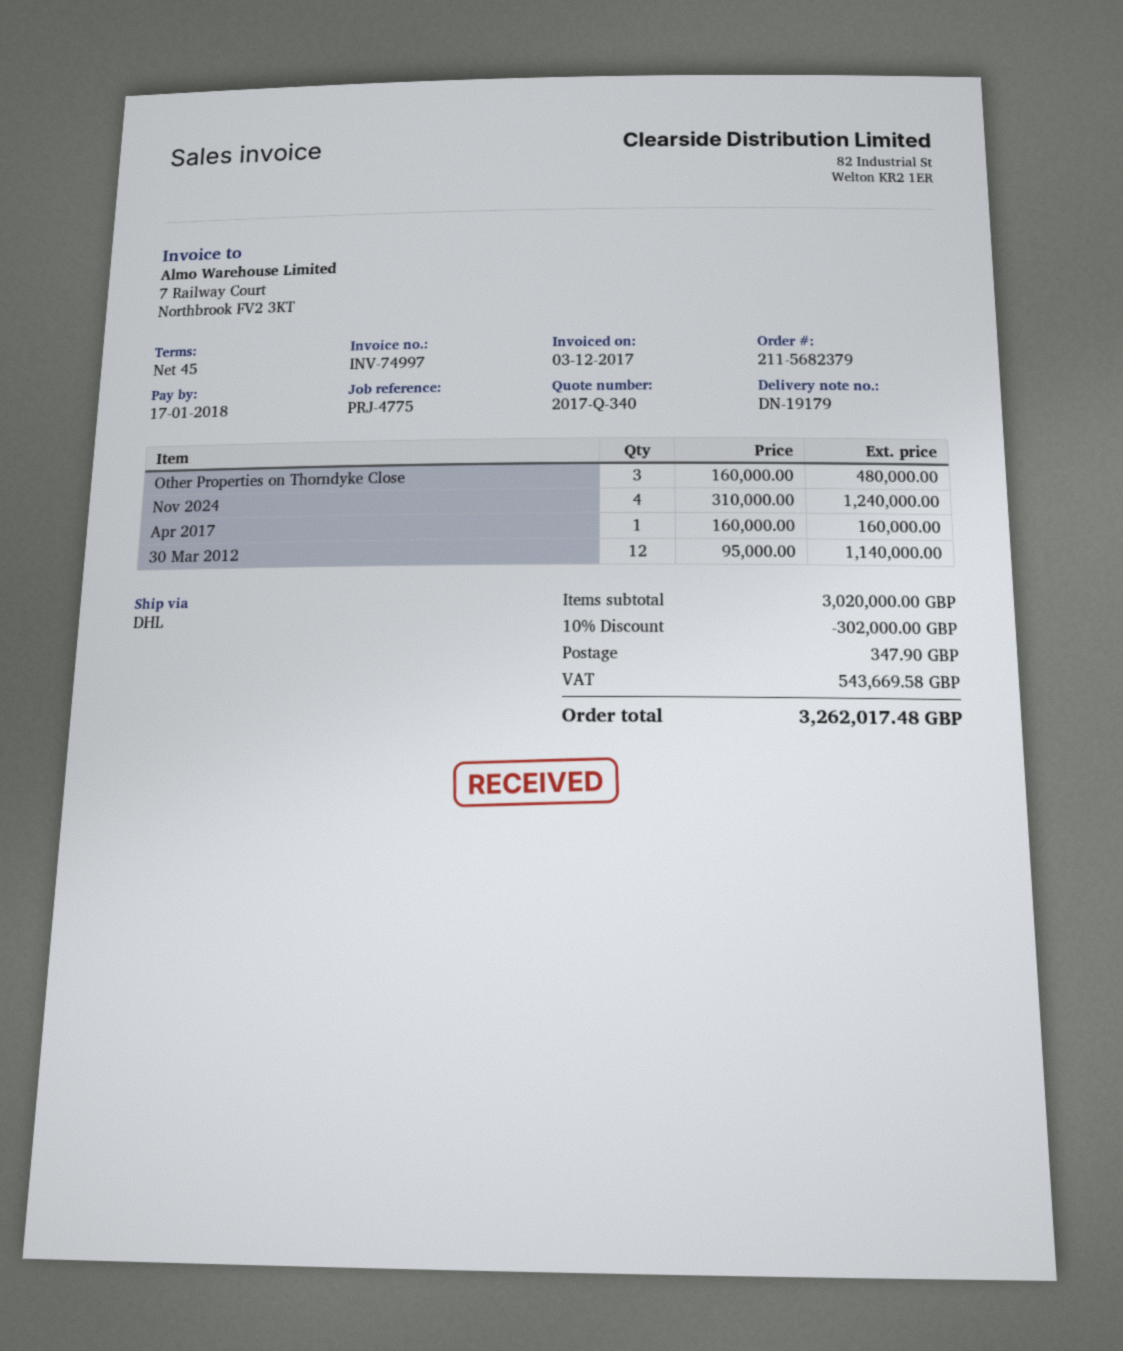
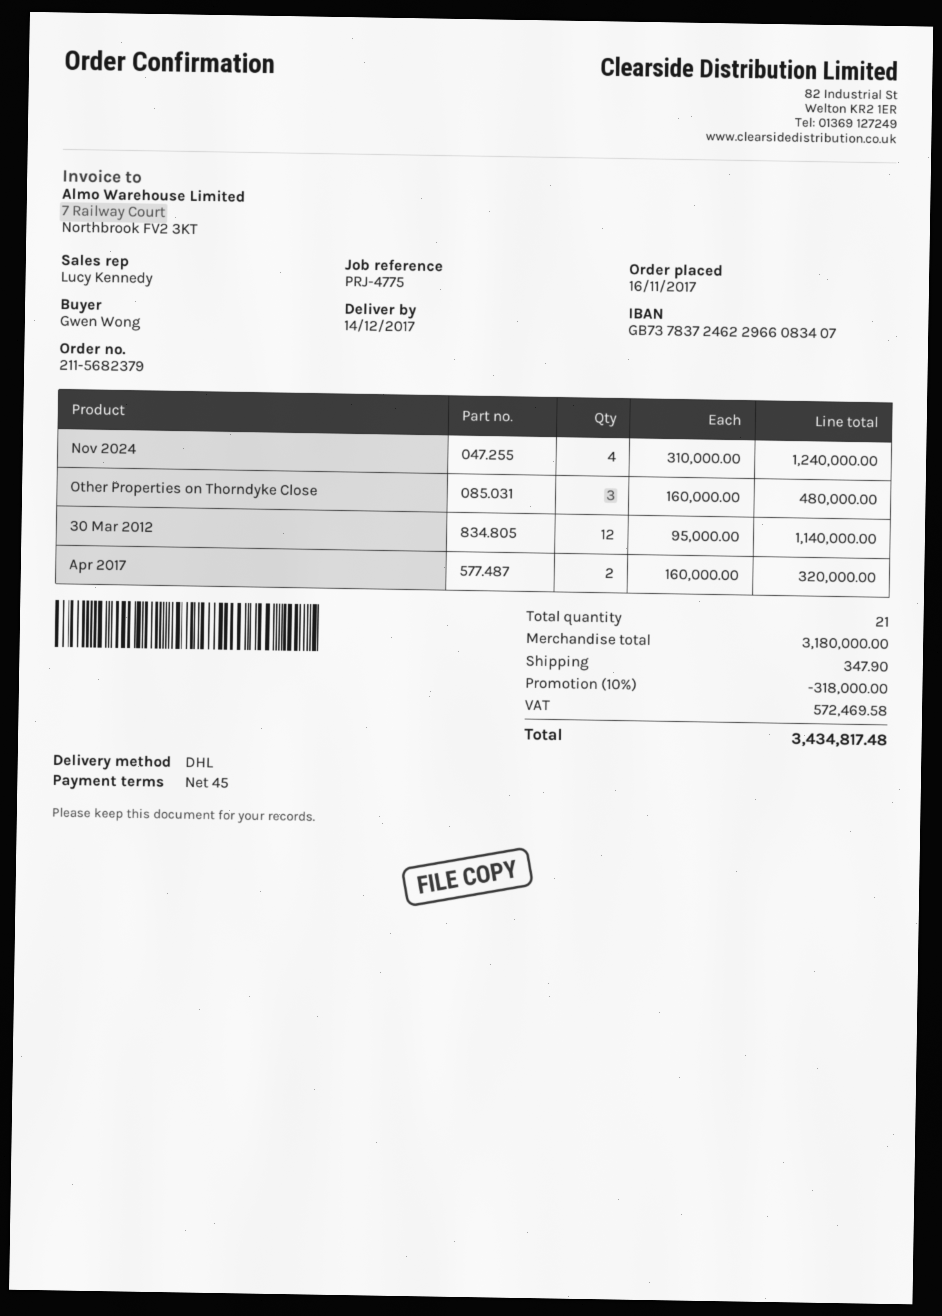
Apr 2017: 1 x 160000.00 = 160000.00 -> 2 x 160000.00 = 320000.00
subtotal: 3020000.00 -> 3180000.00
discount: 10% = 302000.00 -> 10% = 318000.00
tax: 543669.58 -> 572469.58
total: 3262017.48 -> 3434817.48

